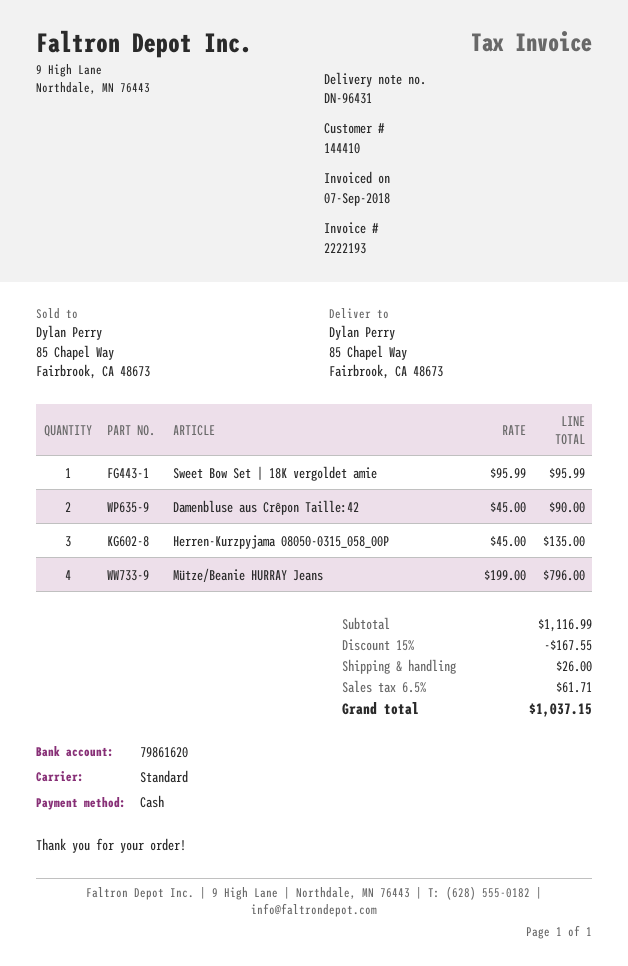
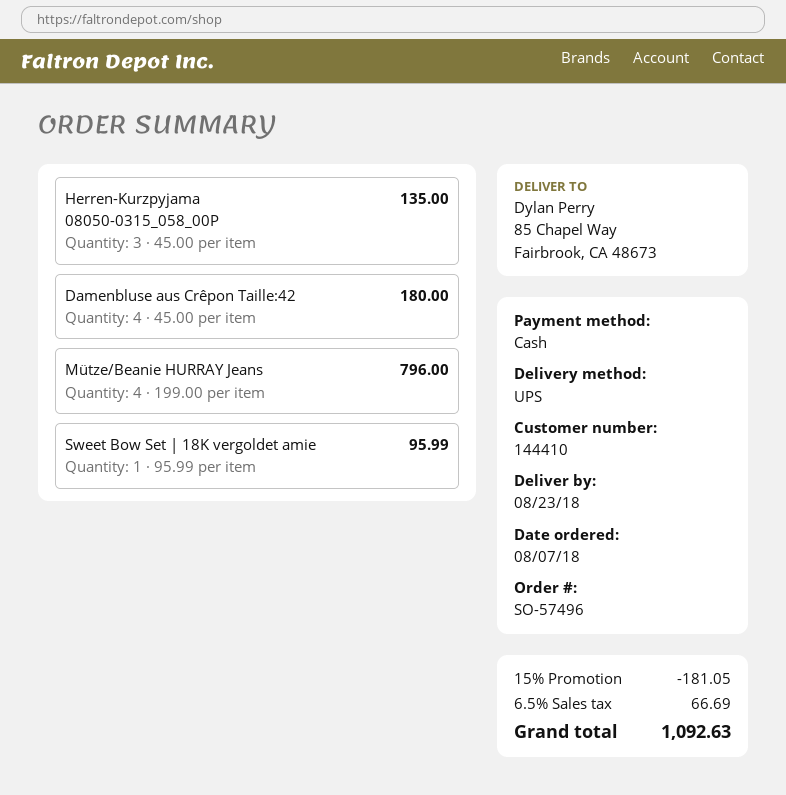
shipping method: standard -> UPS
Damenbluse aus Crêpon Taille:42: 2 x 45.00 = 90.00 -> 4 x 45.00 = 180.00
discount: 15% = 167.55 -> 15% = 181.05
shipping: 26.00 -> none
tax: 6.5% = 61.71 -> 6.5% = 66.69
total: 1037.15 -> 1092.63

